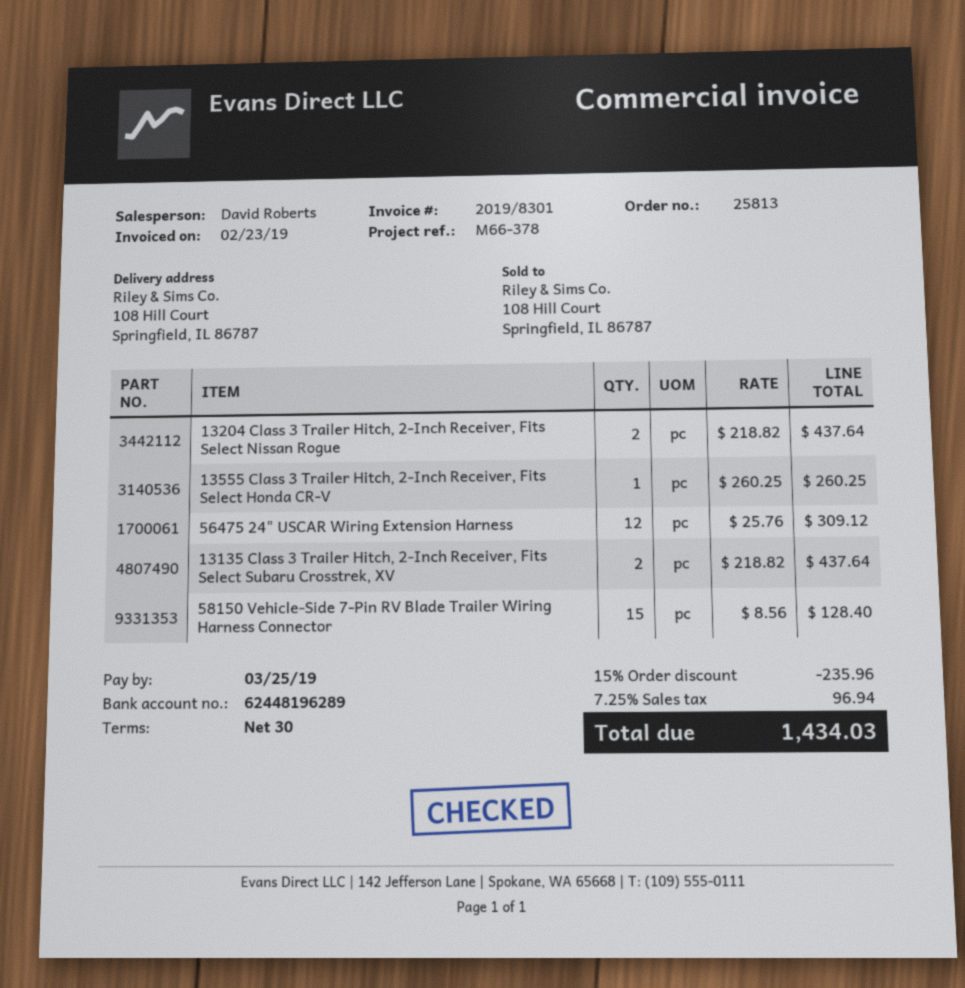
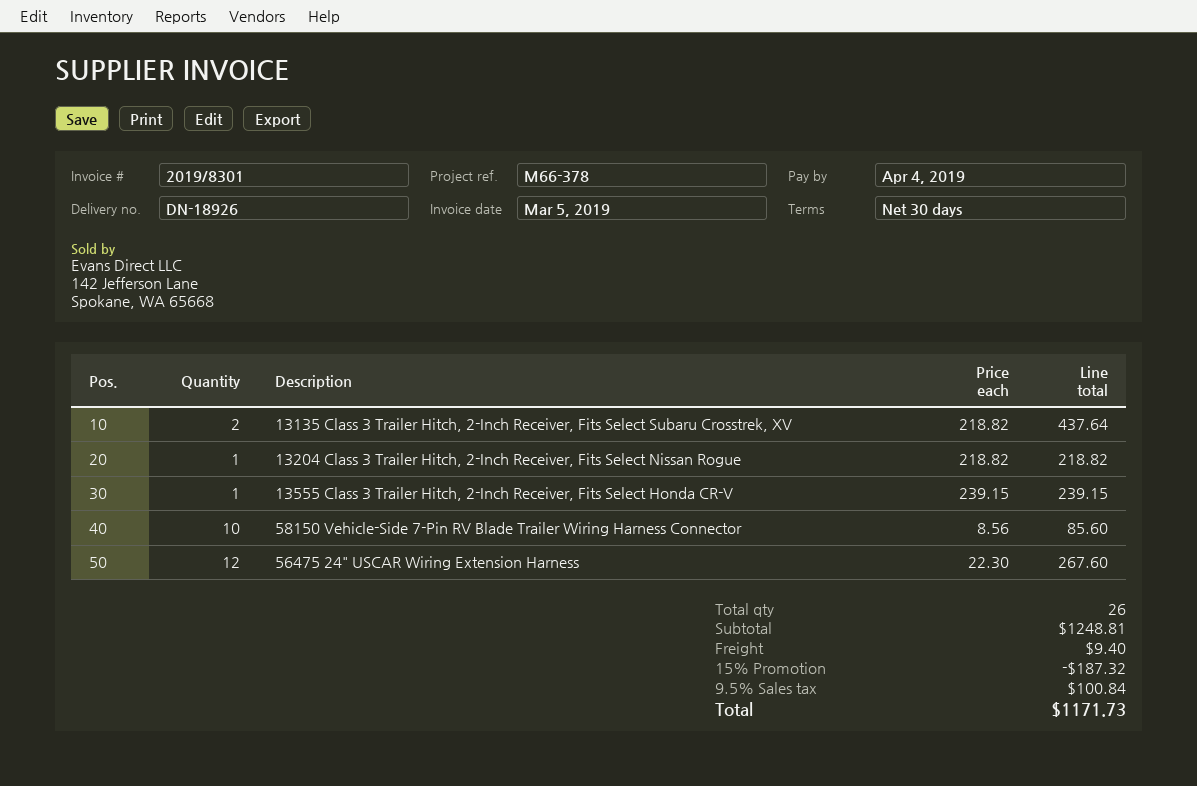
invoice date: 2019-02-23 -> 2019-03-05
due date: 2019-03-25 -> 2019-04-04
13204 Class 3 Trailer Hitch, 2-Inch Receiver, Fits Select Nissan Rogue: 2 x 218.82 = 437.64 -> 1 x 218.82 = 218.82
13555 Class 3 Trailer Hitch, 2-Inch Receiver, Fits Select Honda CR-V: 1 x 260.25 = 260.25 -> 1 x 239.15 = 239.15
56475 24" USCAR Wiring Extension Harness: 12 x 25.76 = 309.12 -> 12 x 22.30 = 267.60
58150 Vehicle-Side 7-Pin RV Blade Trailer Wiring Harness Connector: 15 x 8.56 = 128.40 -> 10 x 8.56 = 85.60
discount: 15% = 235.96 -> 15% = 187.32
shipping: none -> 9.40
tax: 7.25% = 96.94 -> 9.5% = 100.84
total: 1434.03 -> 1171.73

